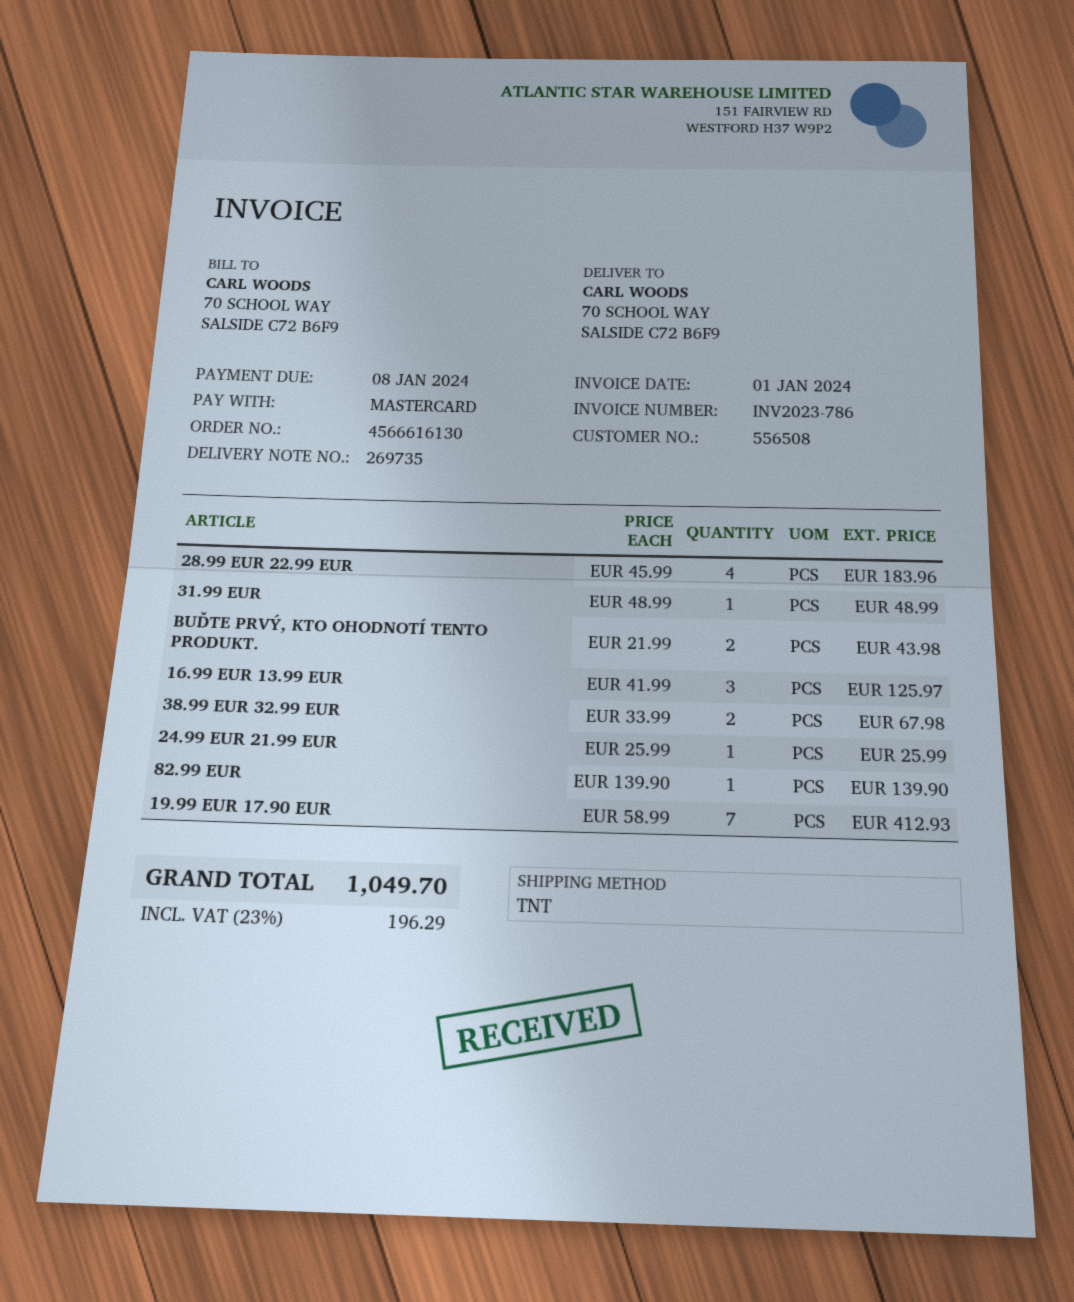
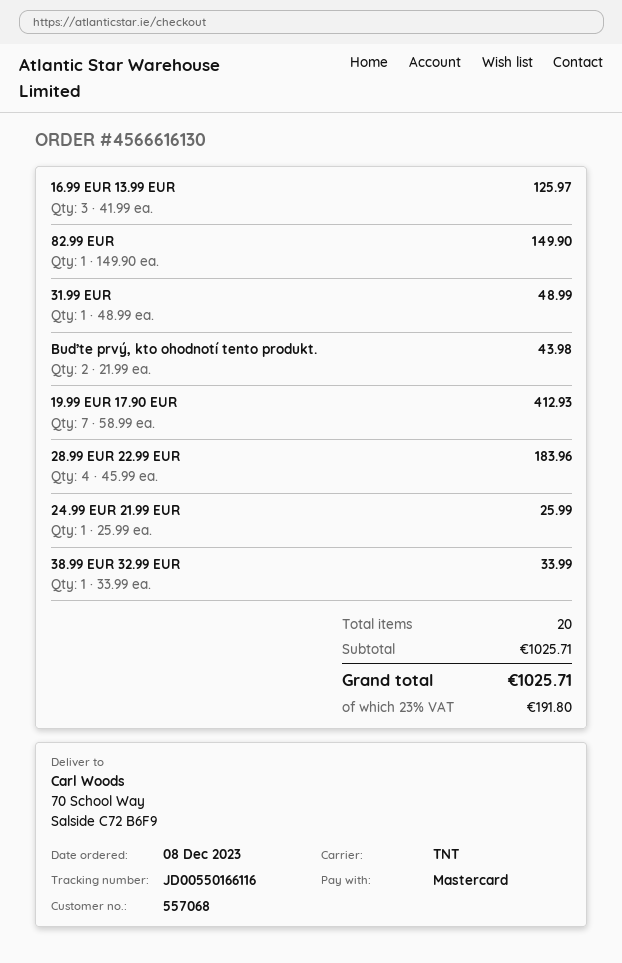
customer number: 556508 -> 557068
38.99 EUR 32.99 EUR: 2 x 33.99 = 67.98 -> 1 x 33.99 = 33.99
82.99 EUR: 1 x 139.90 = 139.90 -> 1 x 149.90 = 149.90
tax: 23% = 196.29 -> 23% = 191.80
total: 1049.70 -> 1025.71

